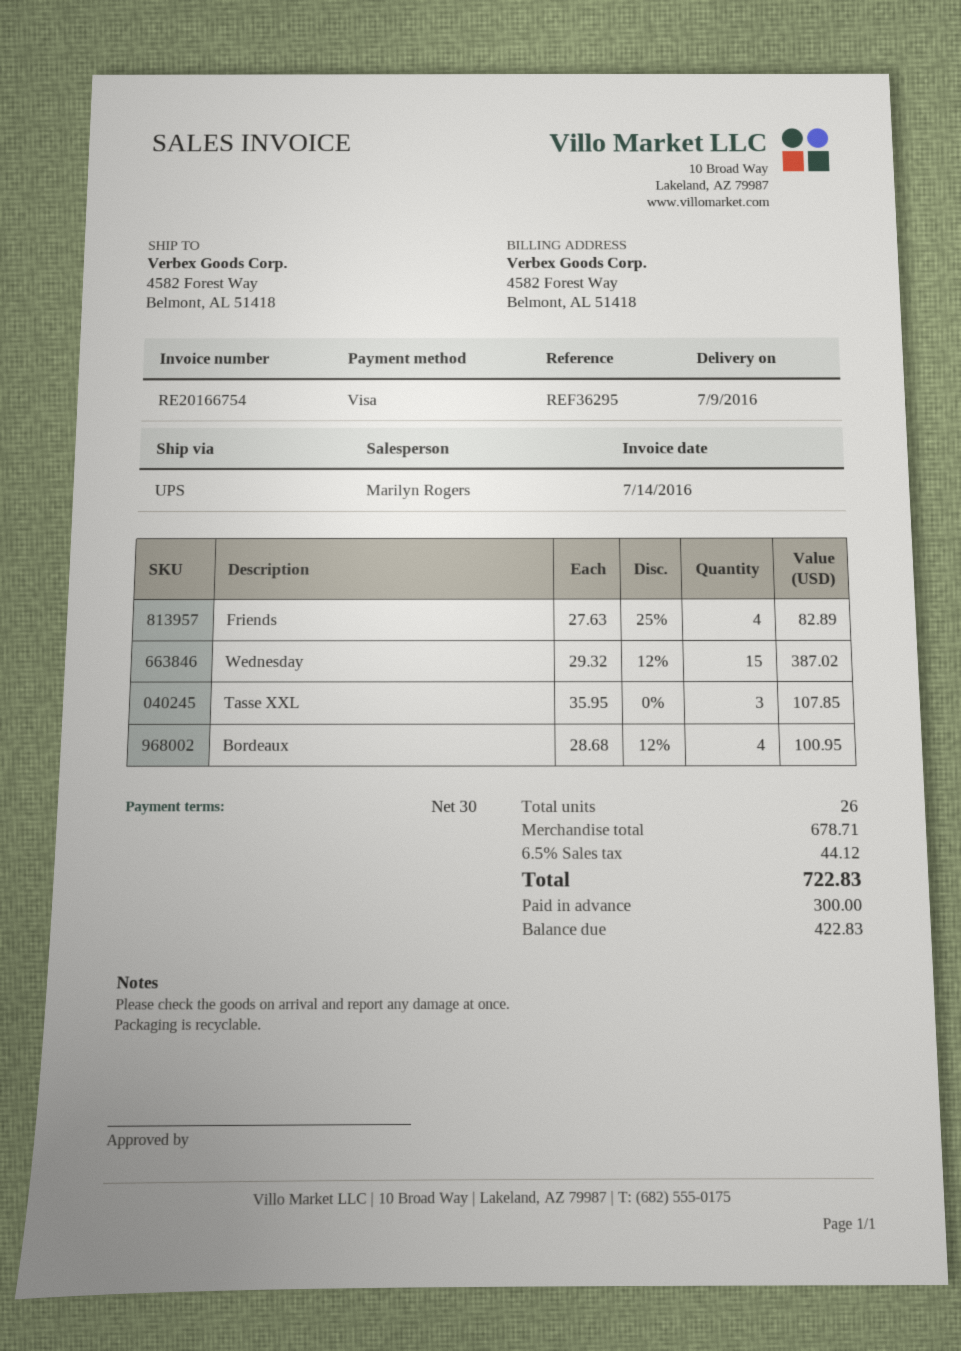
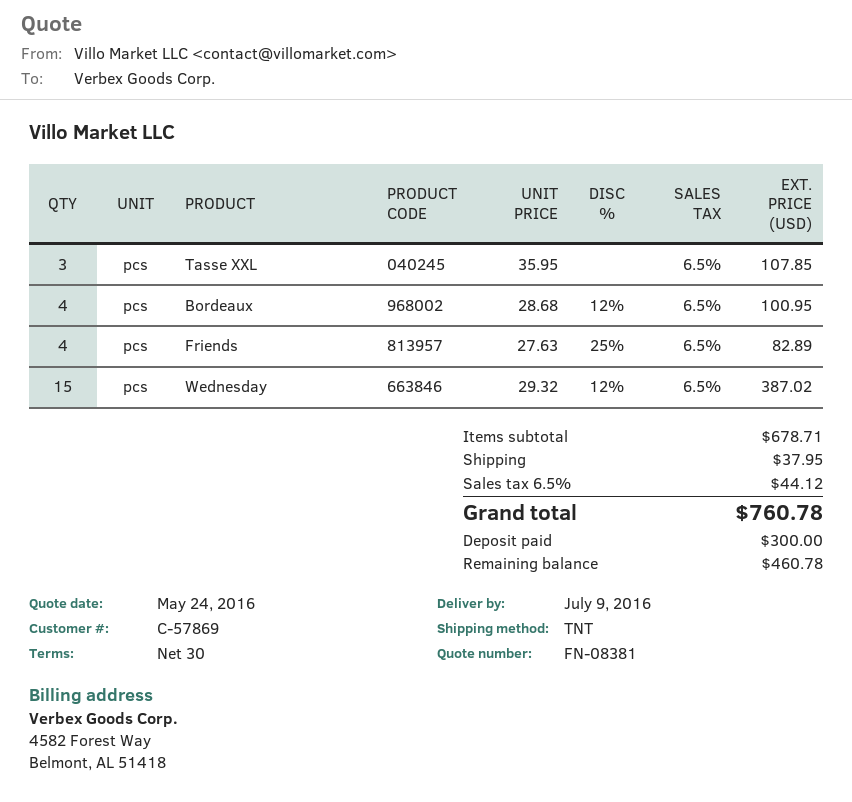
shipping method: UPS -> TNT
shipping: none -> 37.95
total: 722.83 -> 760.78
balance: 422.83 -> 460.78

